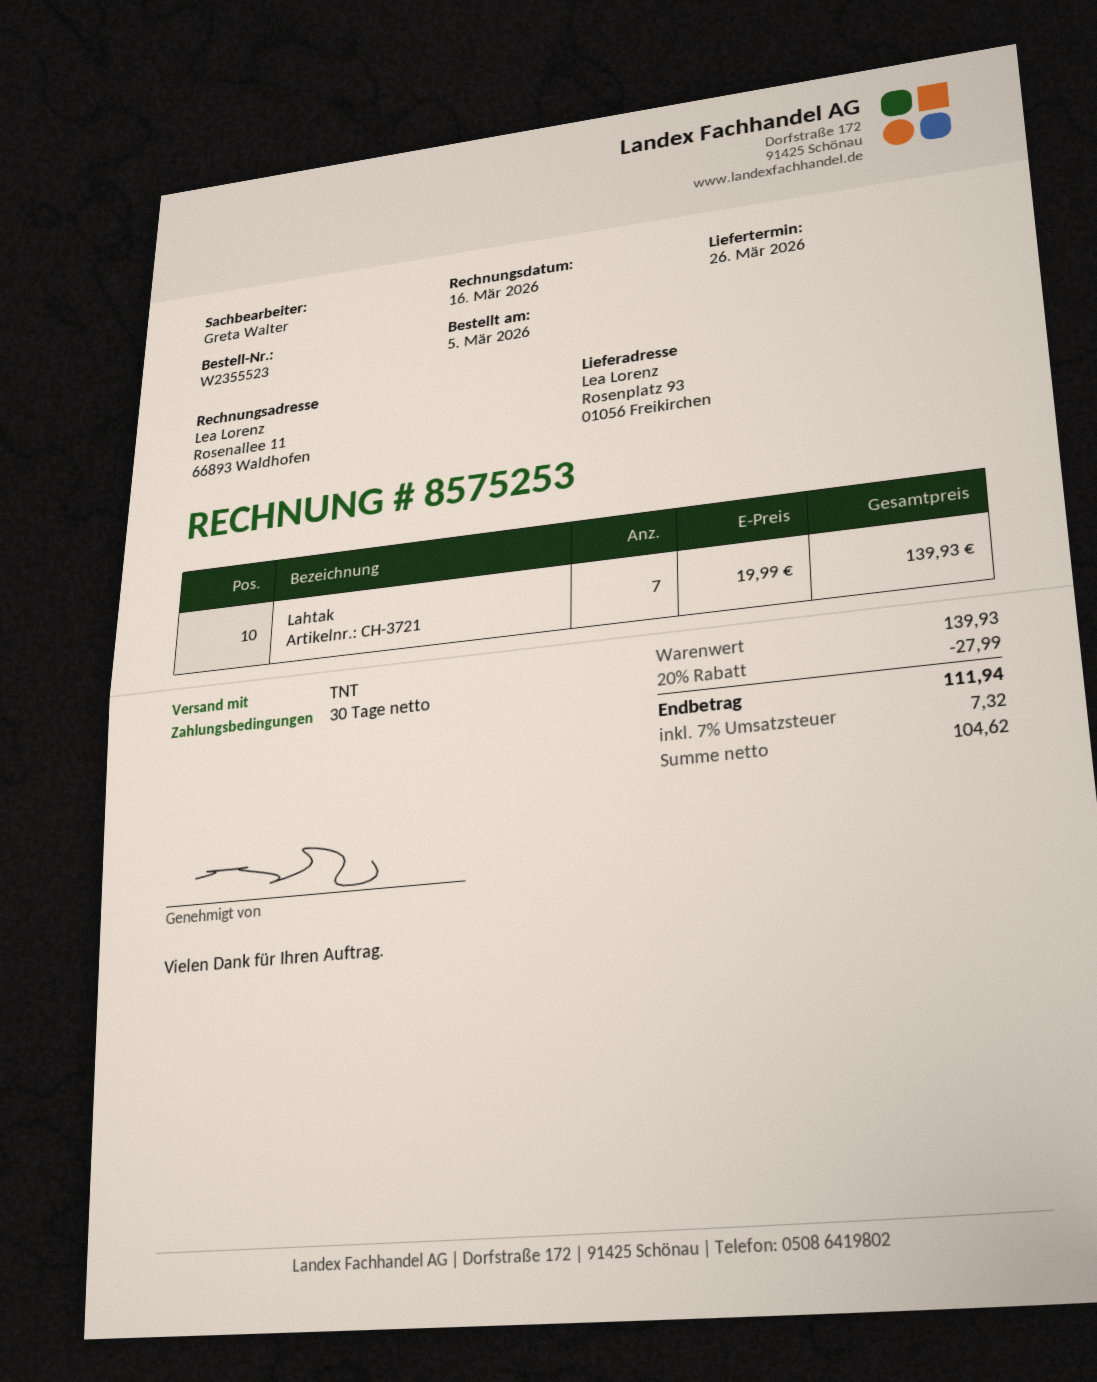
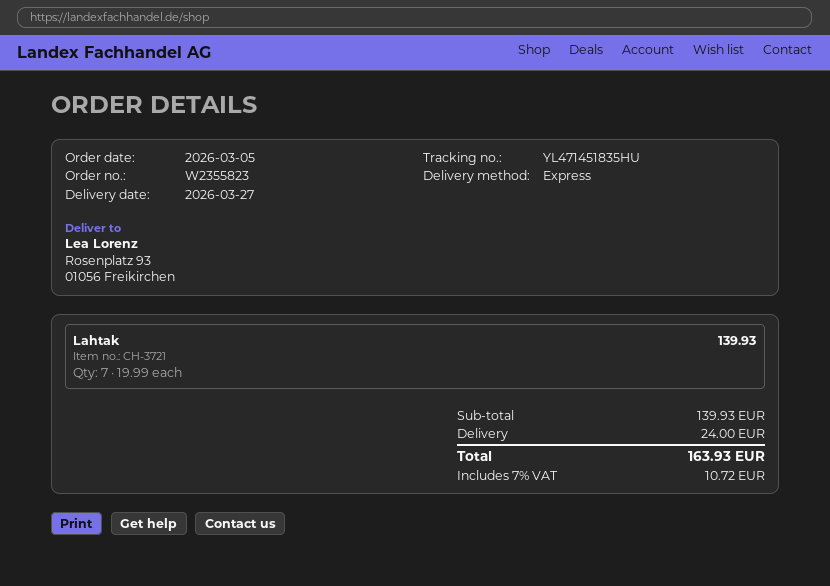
order number: W2355523 -> W2355823
delivery date: 2026-03-26 -> 2026-03-27
shipping method: TNT -> express
discount: 20% = 27.99 -> none
shipping: none -> 24.00
tax: 7% = 7.32 -> 7% = 10.72
total: 111.94 -> 163.93

